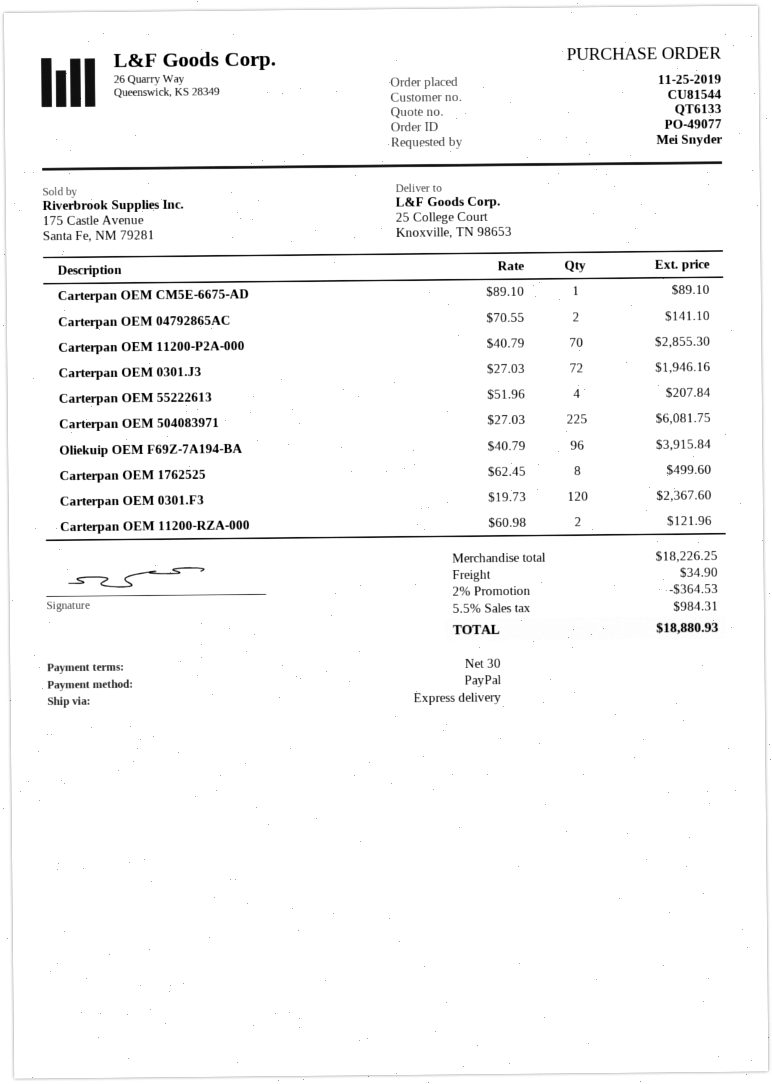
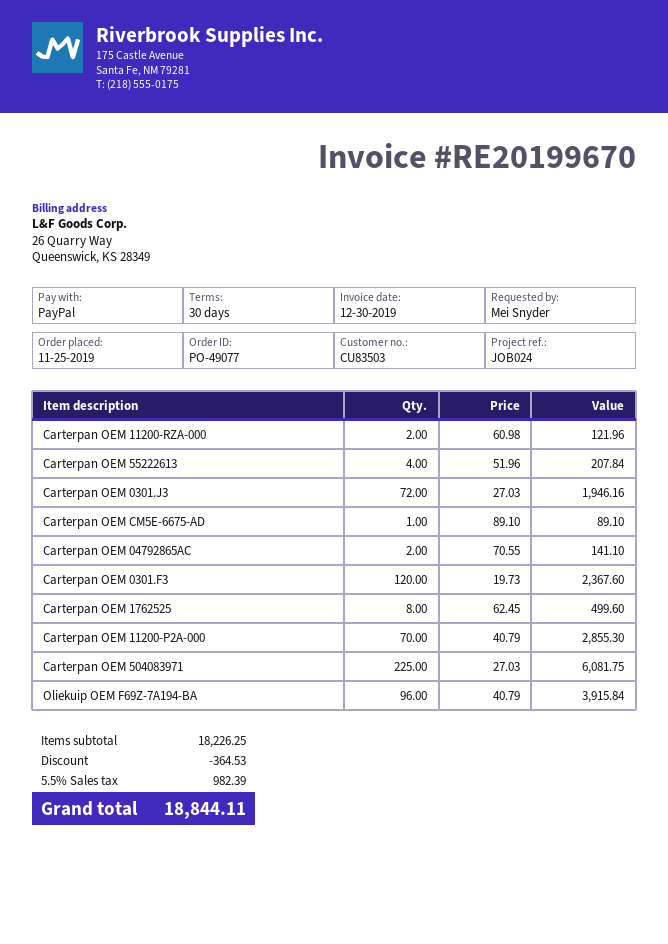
customer number: CU81544 -> CU83503
shipping: 34.90 -> none
tax: 5.5% = 984.31 -> 5.5% = 982.39
total: 18880.93 -> 18844.11

